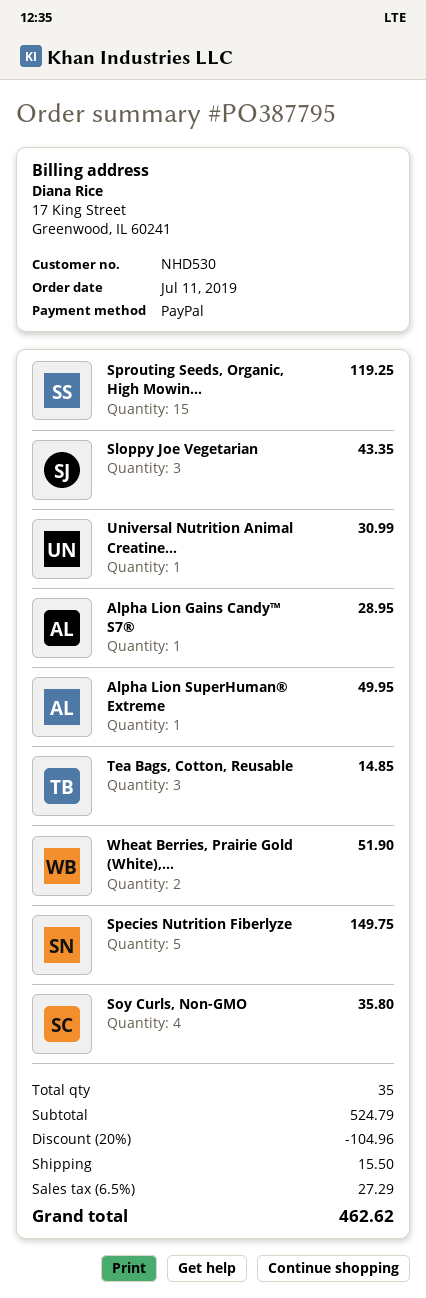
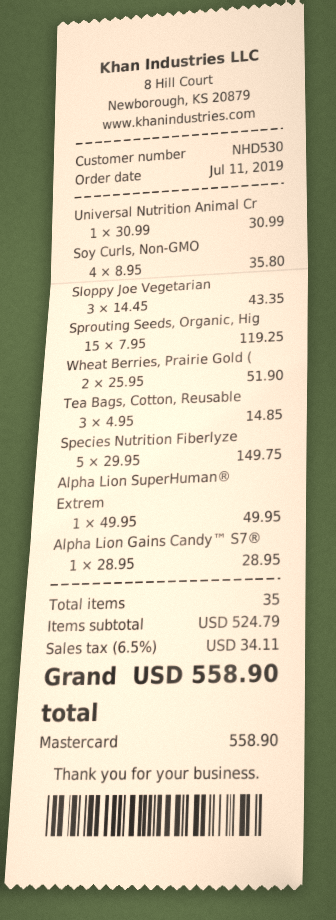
payment method: PayPal -> Mastercard
discount: 20% = 104.96 -> none
shipping: 15.50 -> none
tax: 6.5% = 27.29 -> 6.5% = 34.11
total: 462.62 -> 558.90

